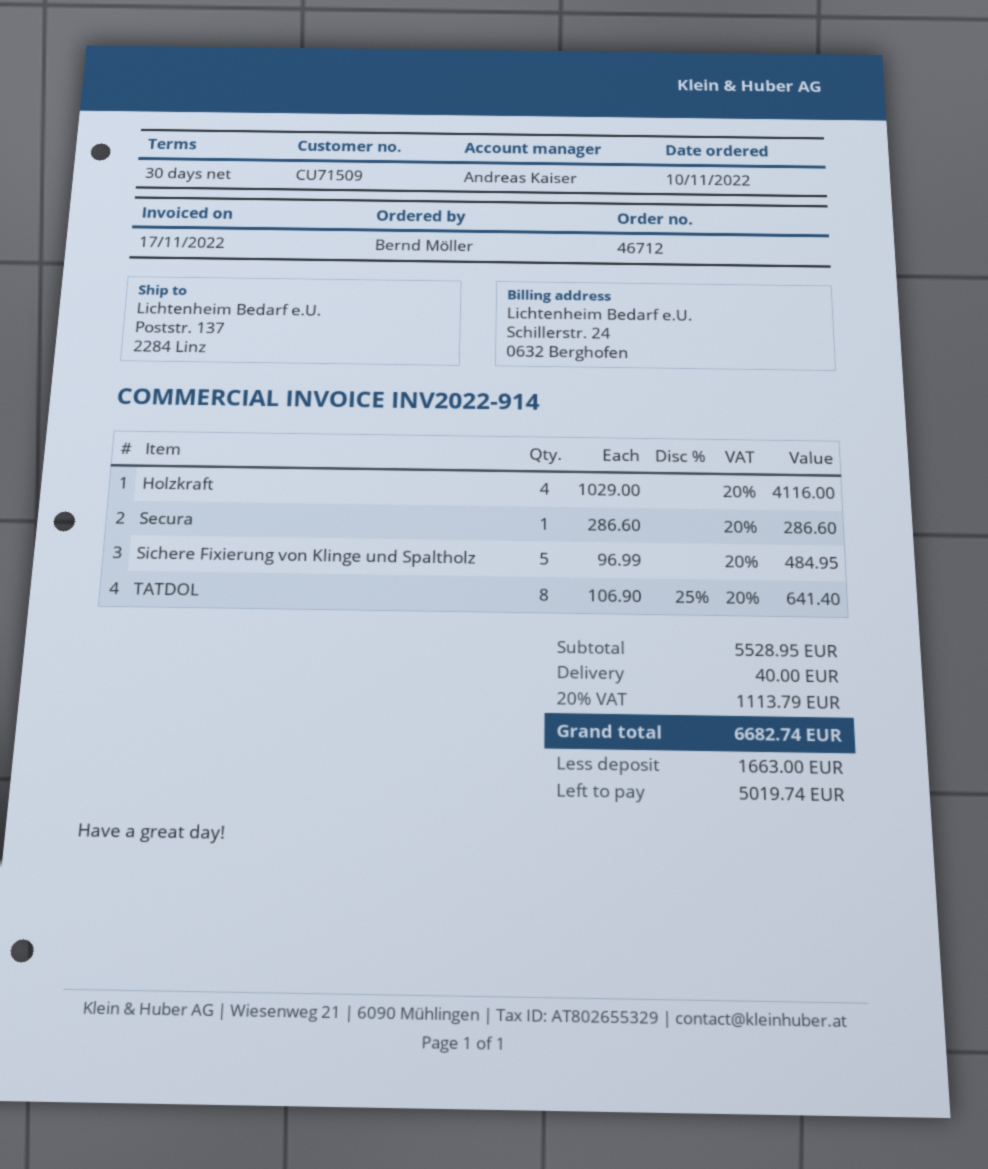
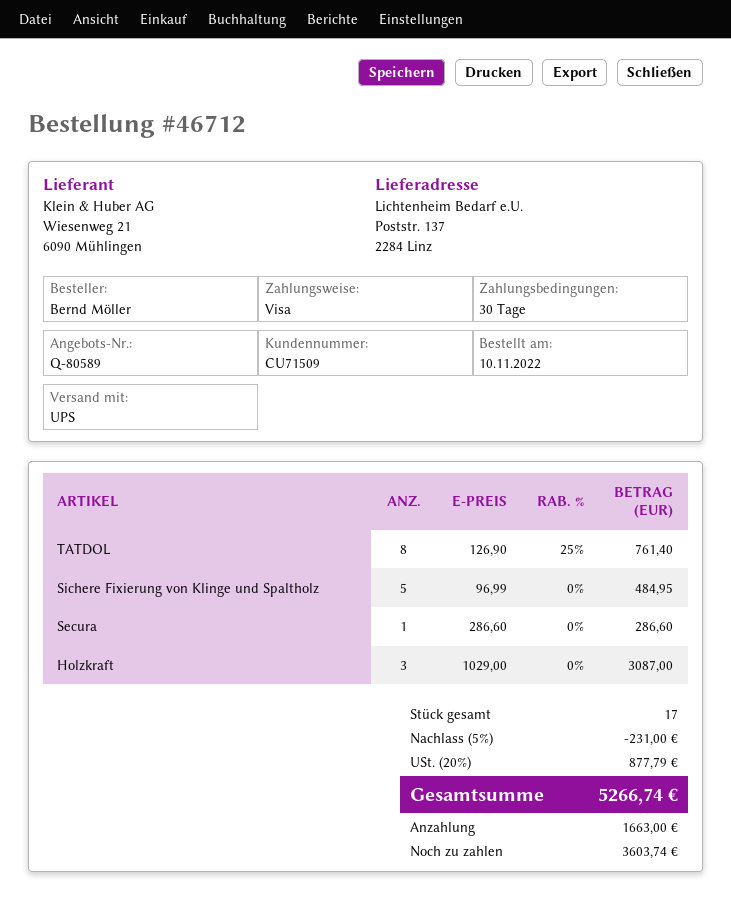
Holzkraft: 4 x 1029.00 = 4116.00 -> 3 x 1029.00 = 3087.00
TATDOL: 8 x 106.90 - 25% = 641.40 -> 8 x 126.90 - 25% = 761.40
discount: none -> 5% = 231.00
shipping: 40.00 -> none
tax: 20% = 1113.79 -> 20% = 877.79
total: 6682.74 -> 5266.74
balance: 5019.74 -> 3603.74

